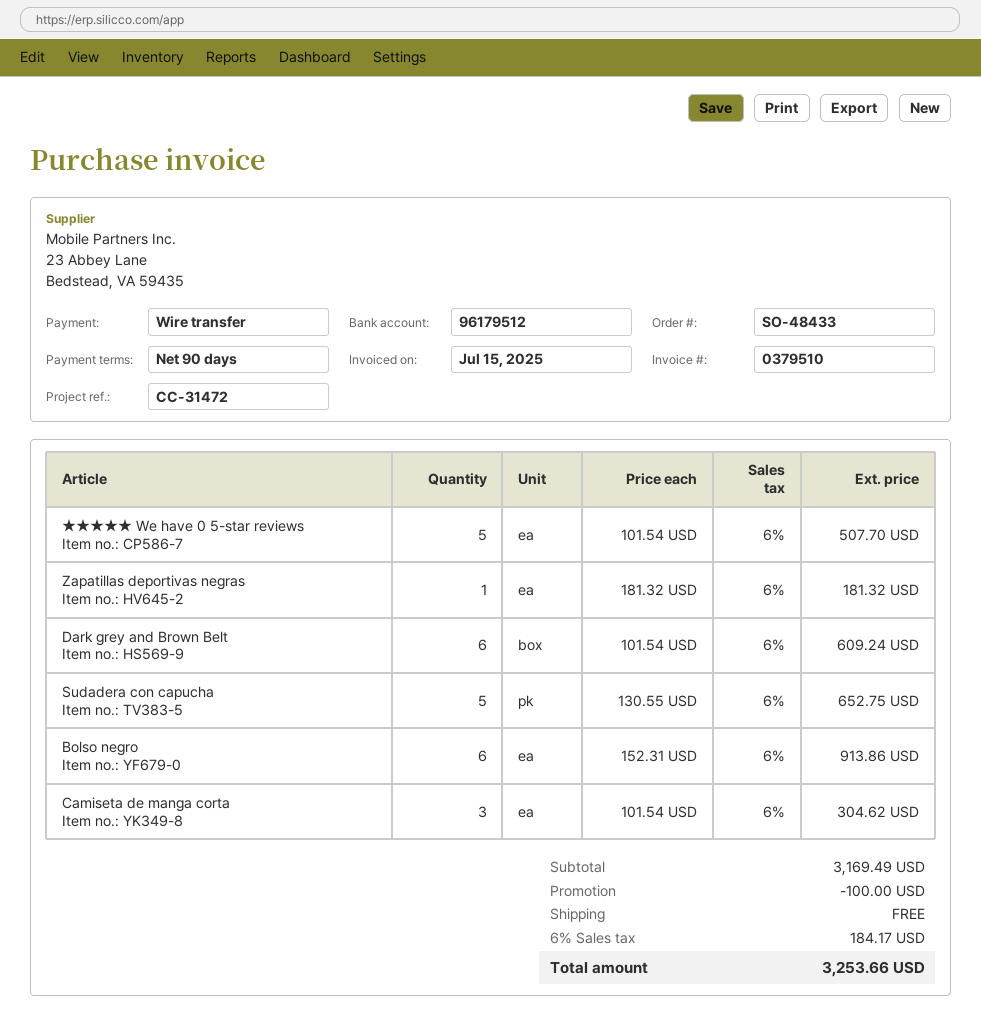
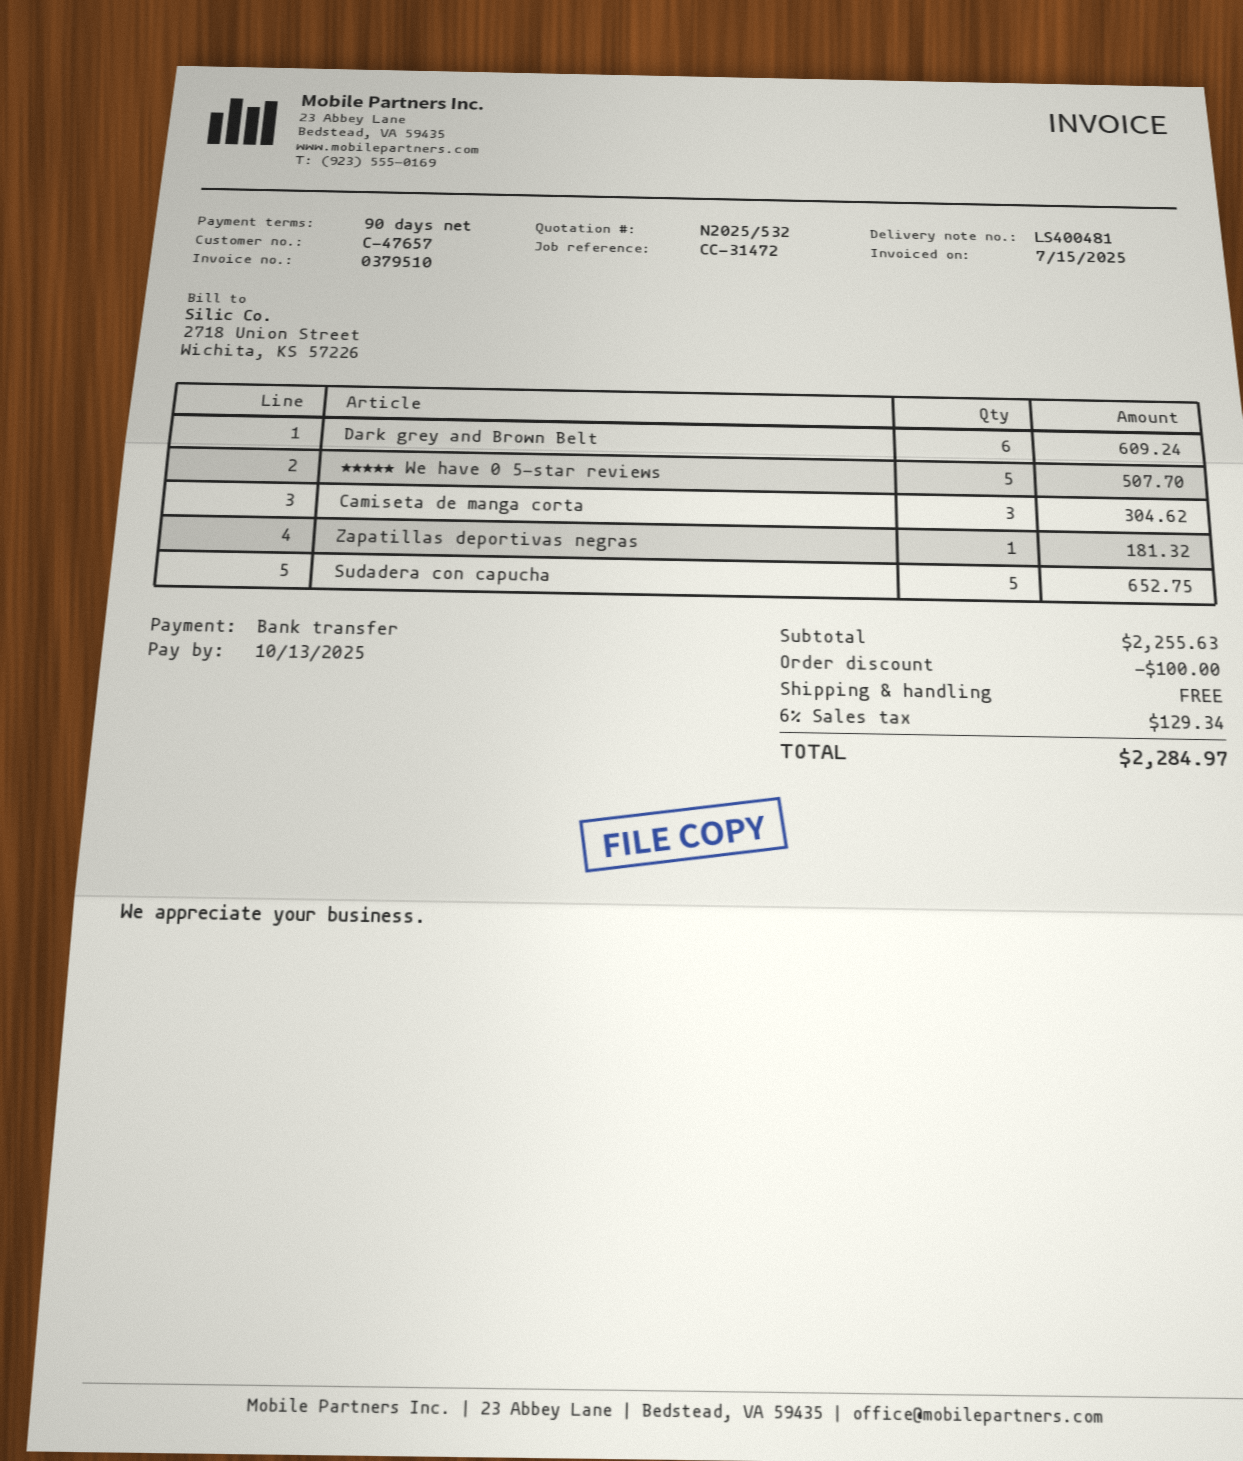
Bolso negro: 6 for 913.86 -> none
subtotal: 3169.49 -> 2255.63
tax: 6% = 184.17 -> 6% = 129.34
total: 3253.66 -> 2284.97

